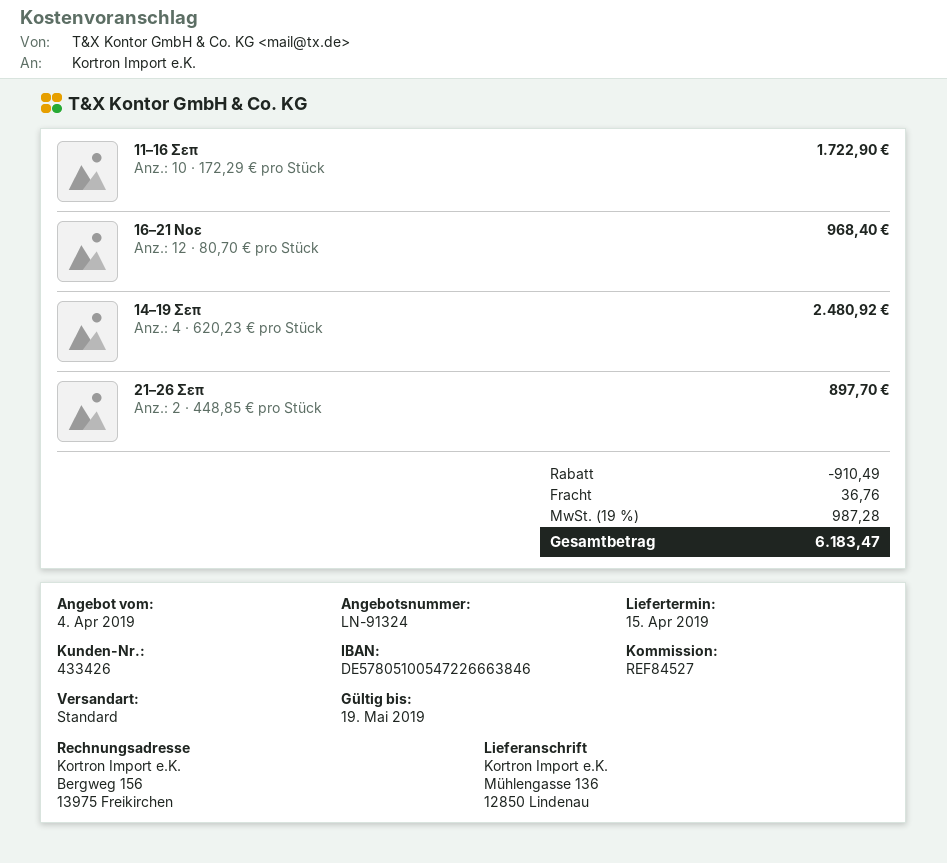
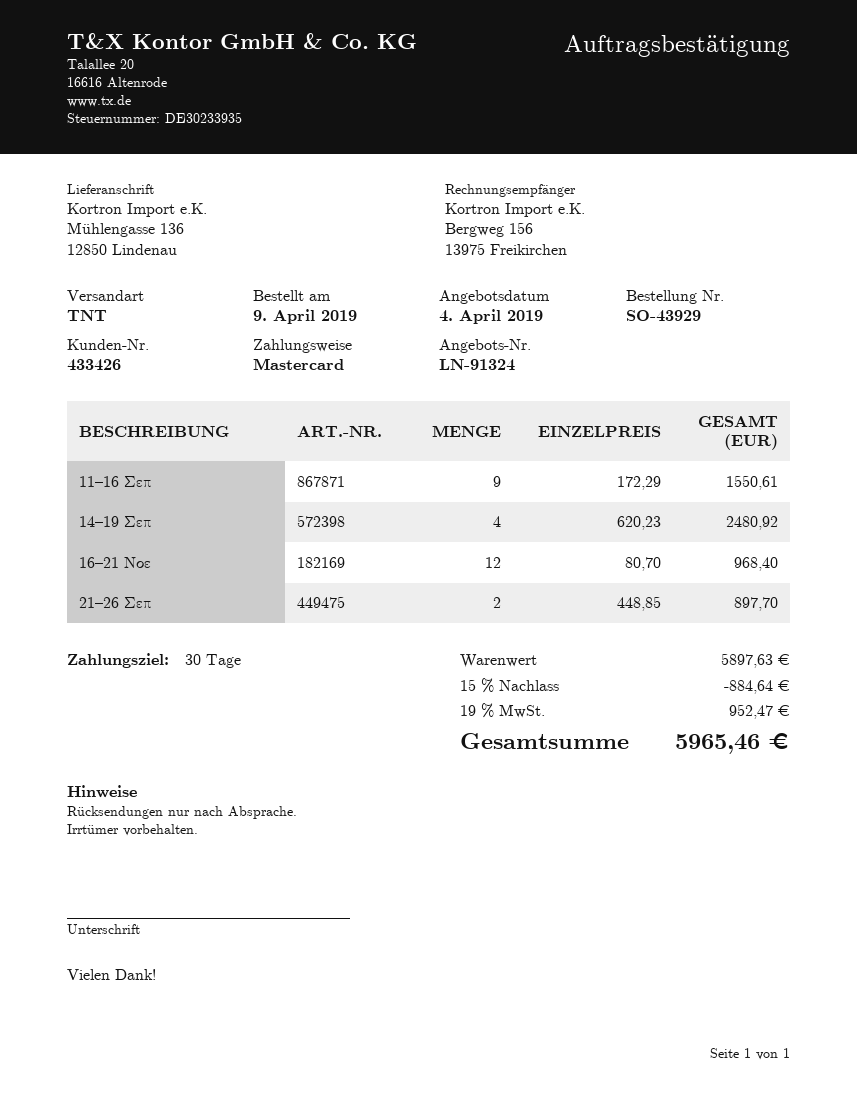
shipping method: standard -> TNT
11–16 Σεπ: 10 x 172.29 = 1722.90 -> 9 x 172.29 = 1550.61
discount: 910.49 -> 884.64
shipping: 36.76 -> none
tax: 19% = 987.28 -> 19% = 952.47
total: 6183.47 -> 5965.46

